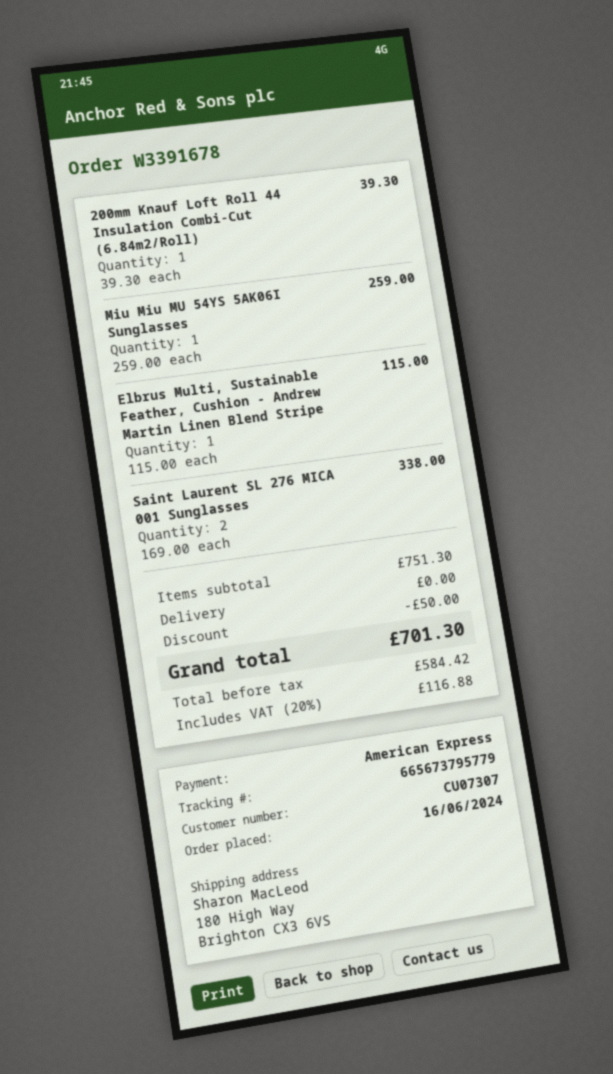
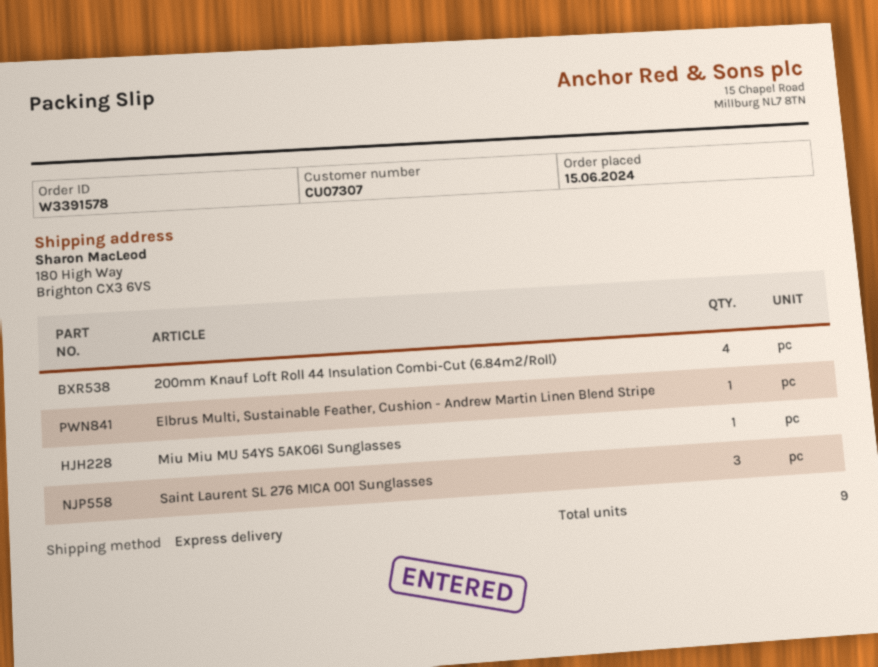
order number: W3391678 -> W3391578
order date: 2024-06-16 -> 2024-06-15
200mm Knauf Loft Roll 44 Insulation Combi-Cut (6.84m2/Roll): 1 -> 4
Saint Laurent SL 276 MICA 001 Sunglasses: 2 -> 3

